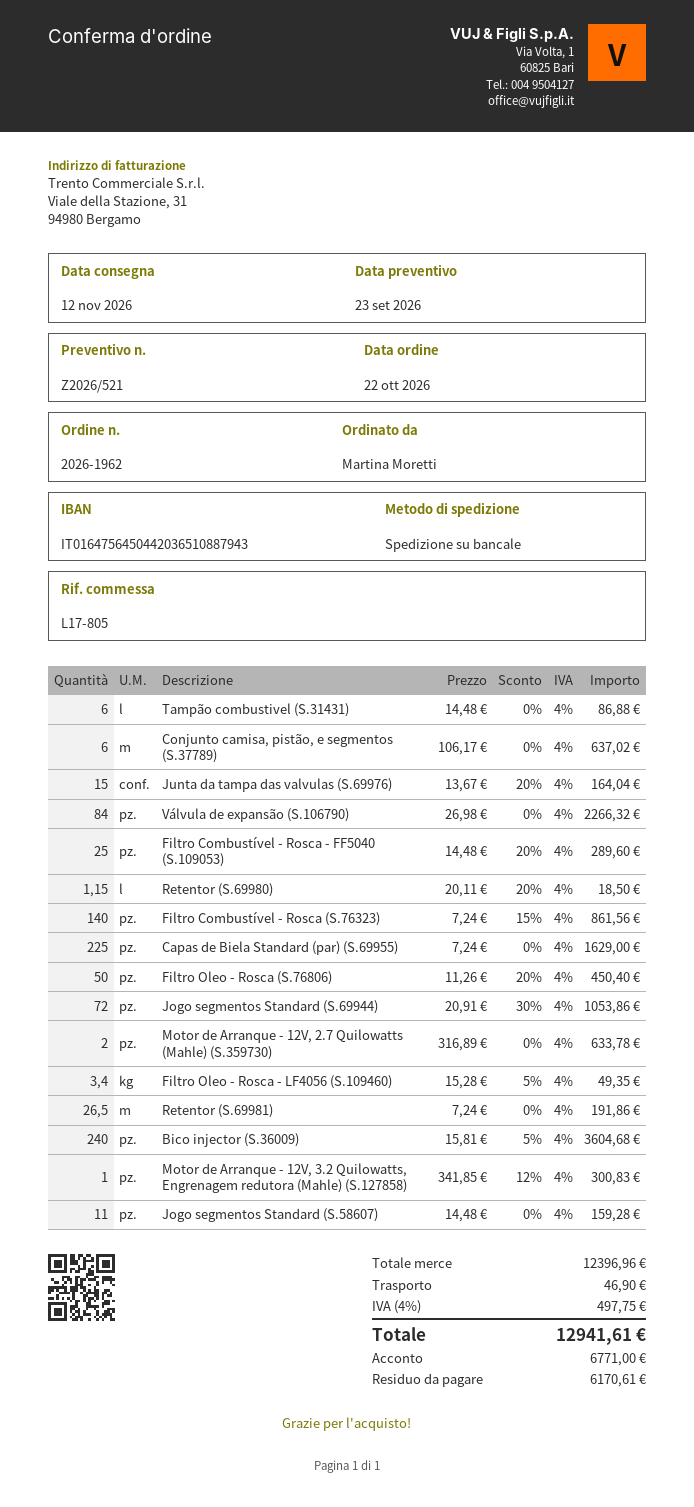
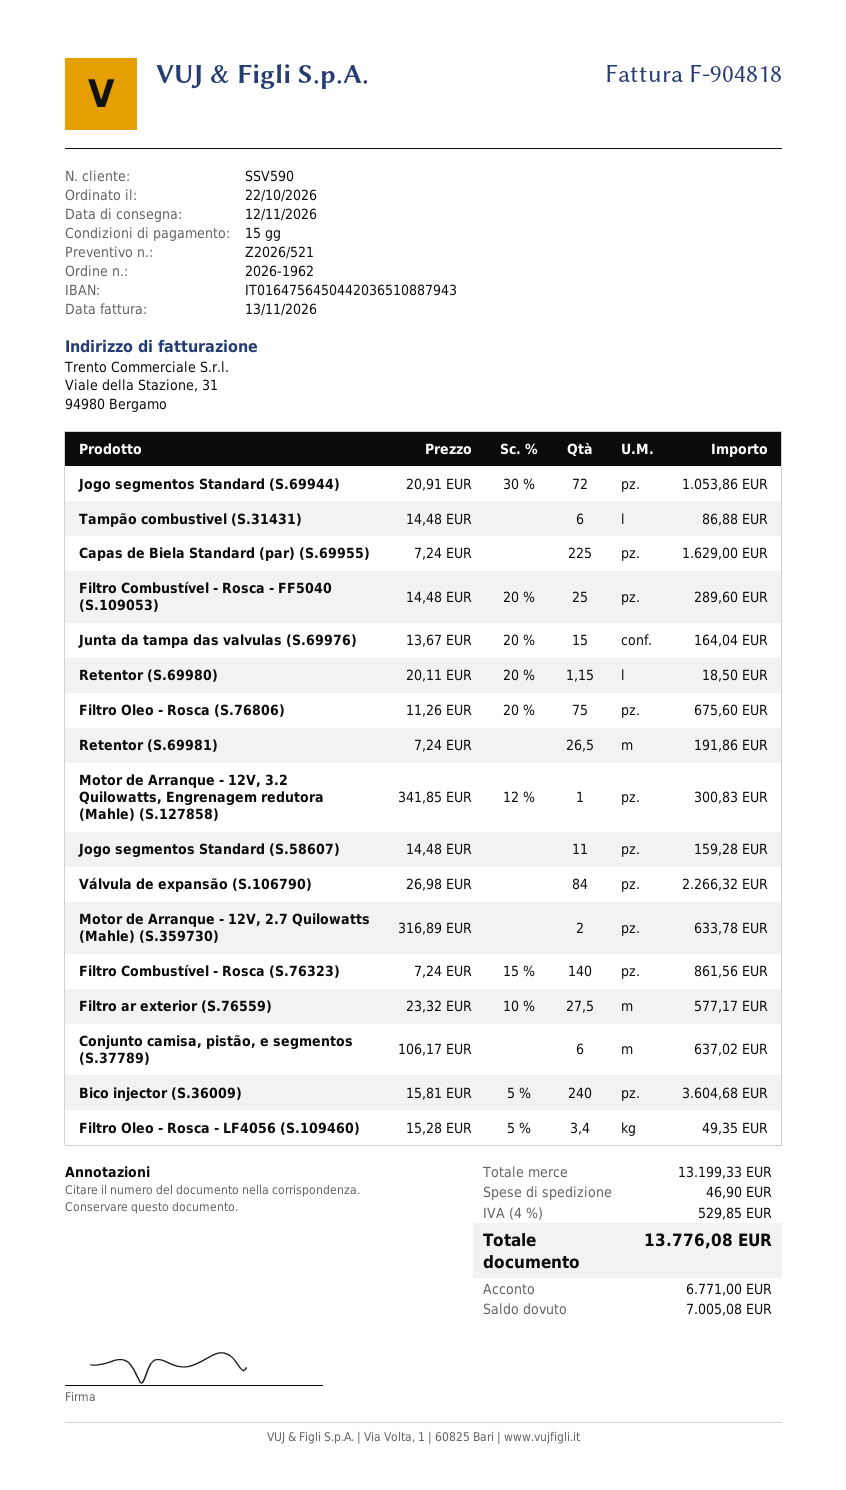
Filtro Oleo - Rosca (S.76806): 50 x 11.26 - 20% = 450.40 -> 75 x 11.26 - 20% = 675.60
Filtro ar exterior (S.76559): none -> 27.5 x 23.32 - 10% = 577.17
subtotal: 12396.96 -> 13199.33
tax: 4% = 497.75 -> 4% = 529.85
total: 12941.61 -> 13776.08
balance: 6170.61 -> 7005.08

